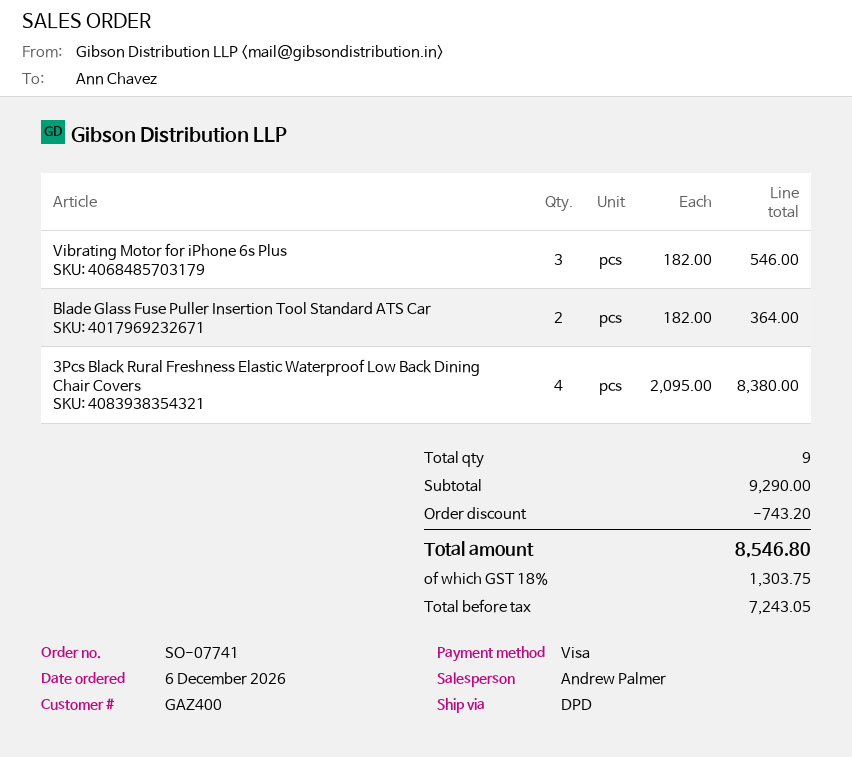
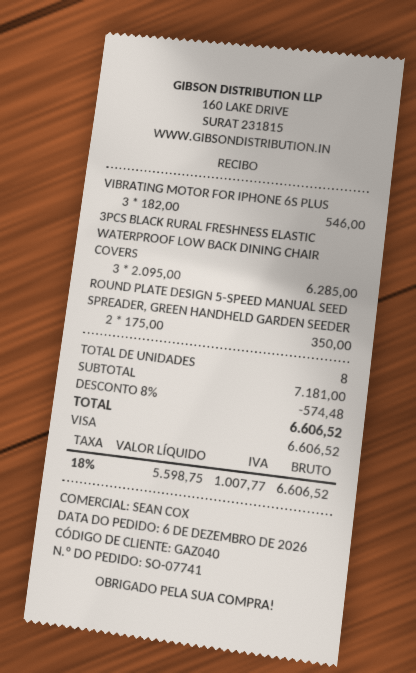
customer number: GAZ400 -> GAZ040
sales rep: Andrew Palmer -> SEAN COX
Blade Glass Fuse Puller Insertion Tool Standard ATS Car: 2 x 182.00 = 364.00 -> none
3Pcs Black Rural Freshness Elastic Waterproof Low Back Dining Chair Covers: 4 x 2095.00 = 8380.00 -> 3 x 2095.00 = 6285.00
ROUND PLATE DESIGN 5-SPEED MANUAL SEED SPREADER, GREEN HANDHELD GARDEN SEEDER: none -> 2 x 175.00 = 350.00
total quantity: 9 -> 8
subtotal: 9290.00 -> 7181.00
discount: 743.20 -> 574.48
net: 7243.05 -> 5598.75
tax: 18% = 1303.75 -> 18% = 1007.77
total: 8546.80 -> 6606.52

